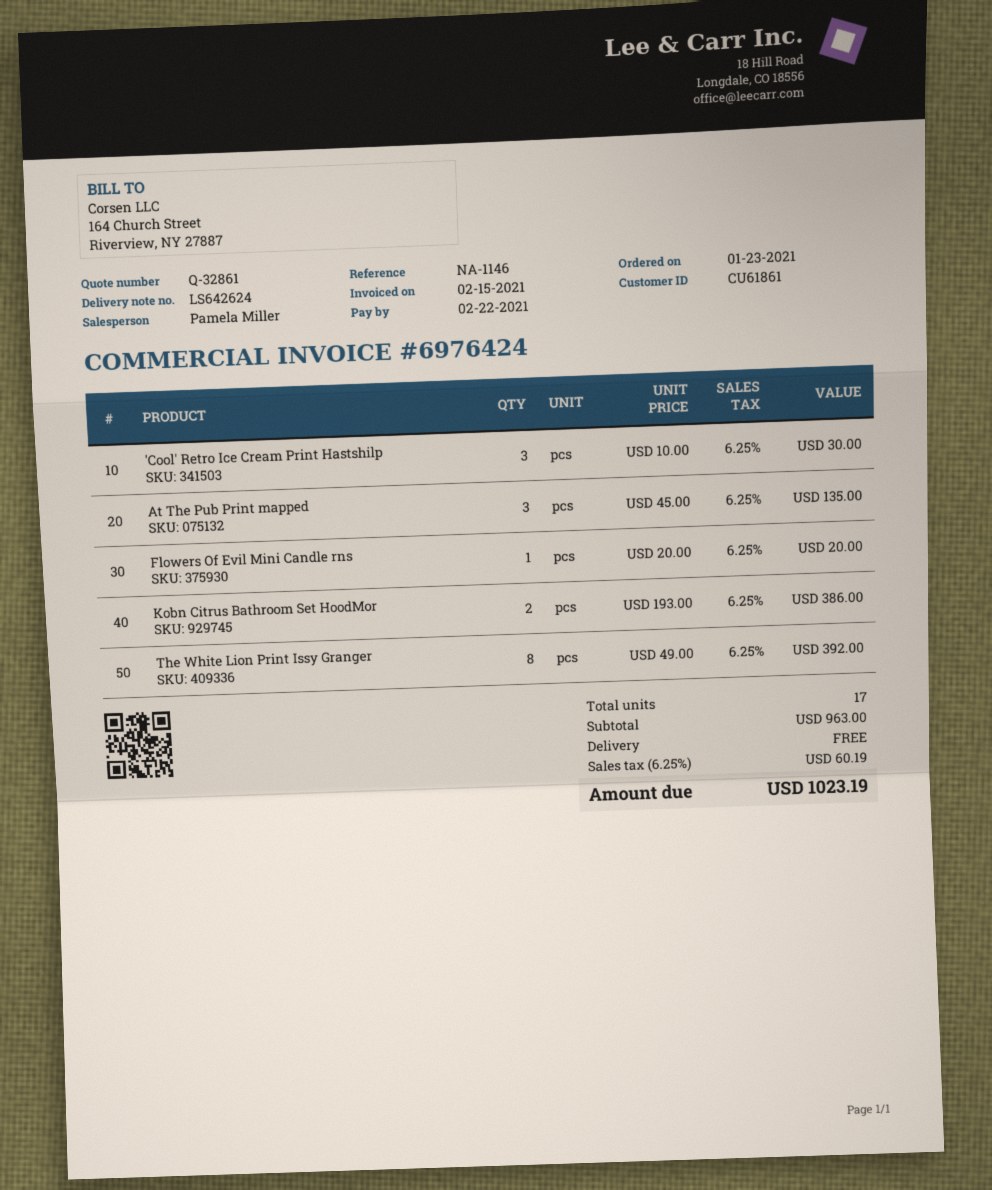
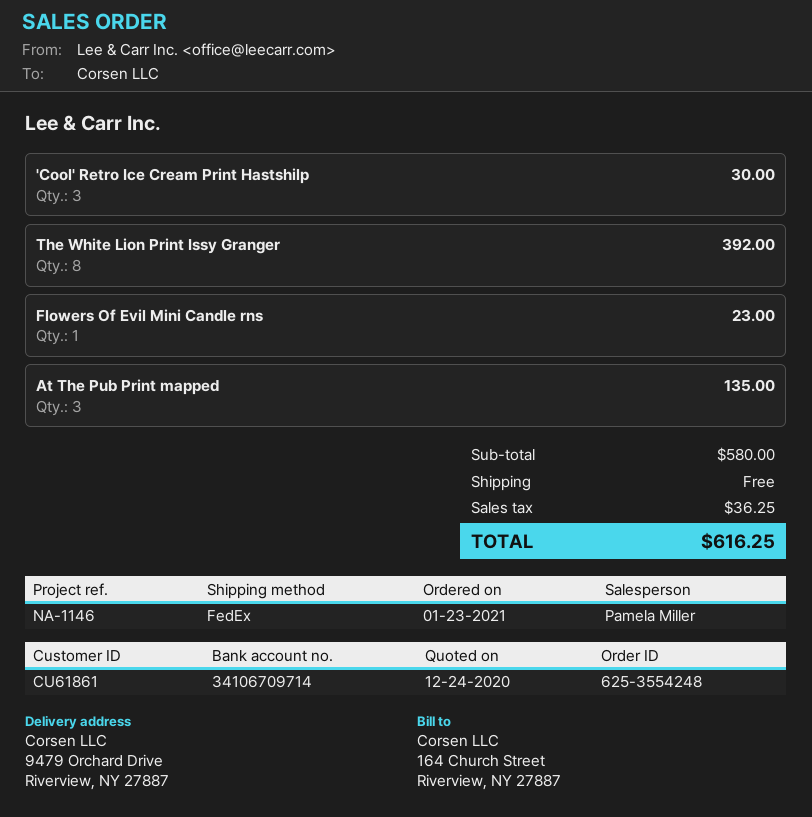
Flowers Of Evil Mini Candle rns: 1 for 20.00 -> 1 for 23.00
Kobn Citrus Bathroom Set HoodMor: 2 for 386.00 -> none
subtotal: 963.00 -> 580.00
tax: 60.19 -> 36.25
total: 1023.19 -> 616.25

